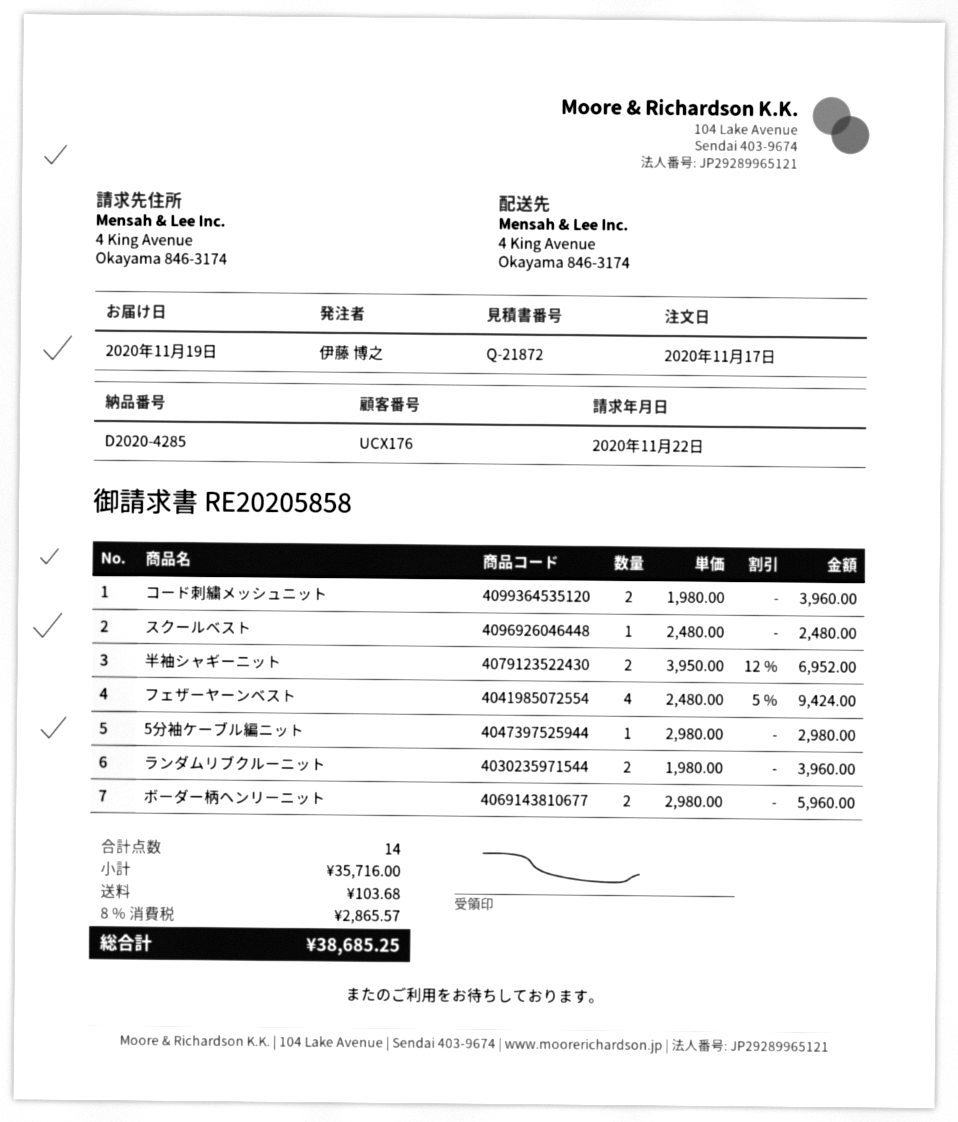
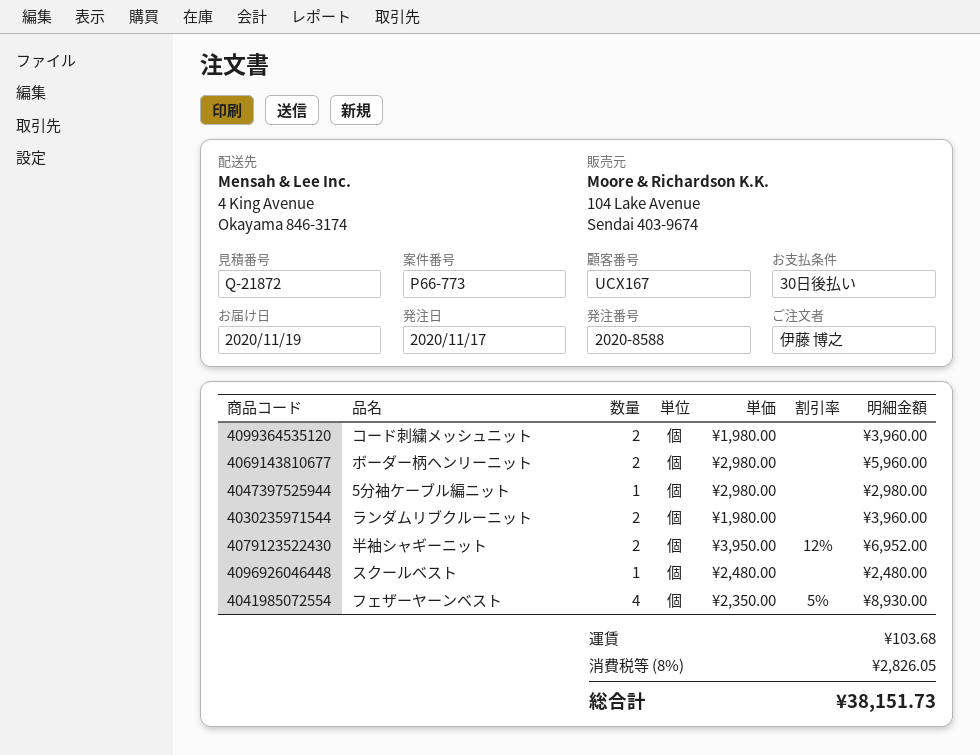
customer number: UCX176 -> UCX167
フェザーヤーンベスト: 4 x 2480.00 - 5% = 9424.00 -> 4 x 2350.00 - 5% = 8930.00
tax: 8% = 2865.57 -> 8% = 2826.05
total: 38685.25 -> 38151.73

